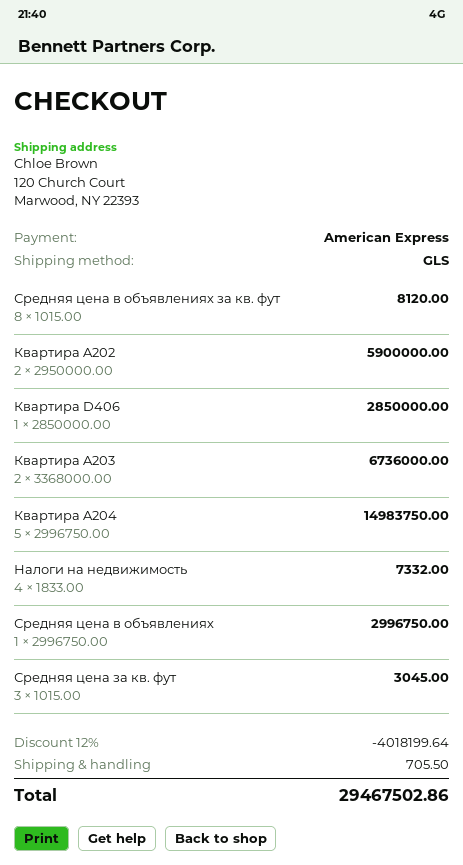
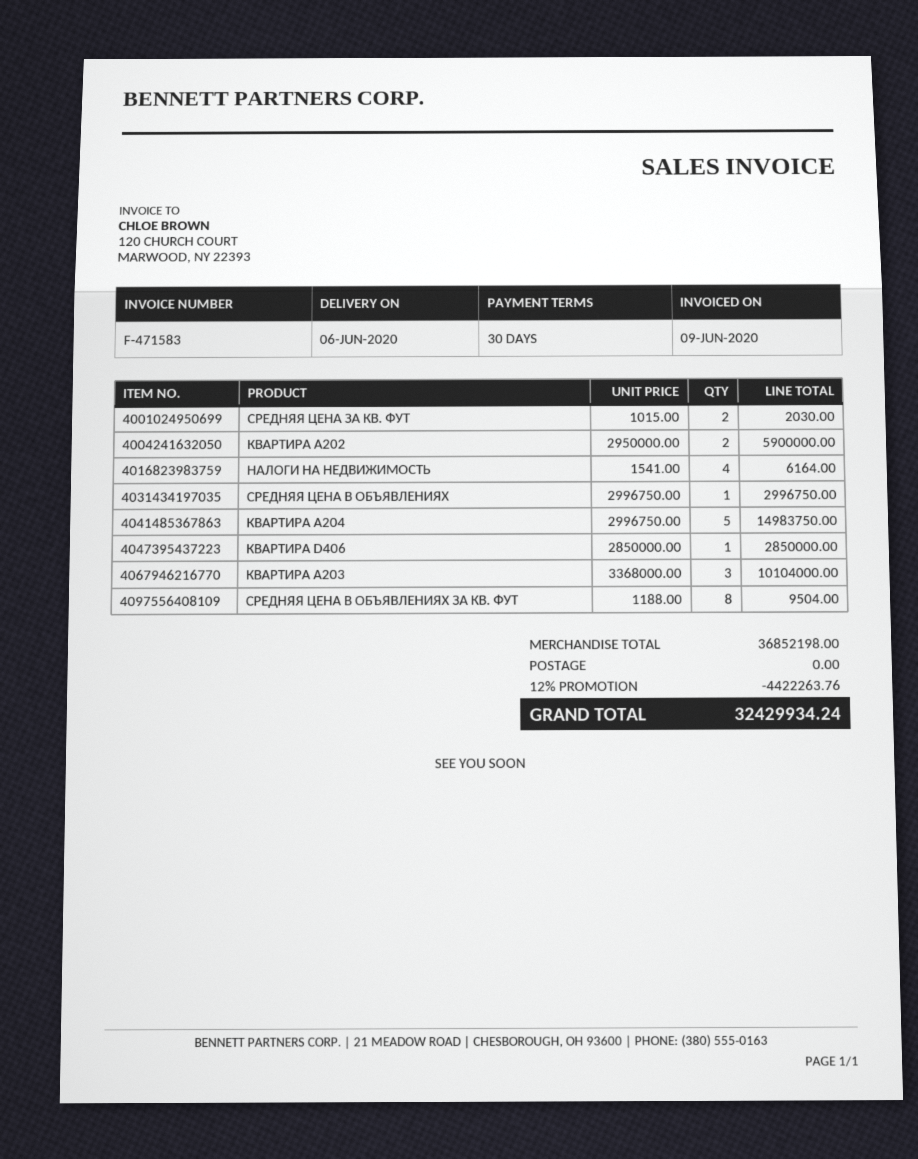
Средняя цена в объявлениях за кв. фут: 8 x 1015.00 = 8120.00 -> 8 x 1188.00 = 9504.00
Квартира A203: 2 x 3368000.00 = 6736000.00 -> 3 x 3368000.00 = 10104000.00
Налоги на недвижимость: 4 x 1833.00 = 7332.00 -> 4 x 1541.00 = 6164.00
Средняя цена за кв. фут: 3 x 1015.00 = 3045.00 -> 2 x 1015.00 = 2030.00
discount: 12% = 4018199.64 -> 12% = 4422263.76
shipping: 705.50 -> 0.00
total: 29467502.86 -> 32429934.24

